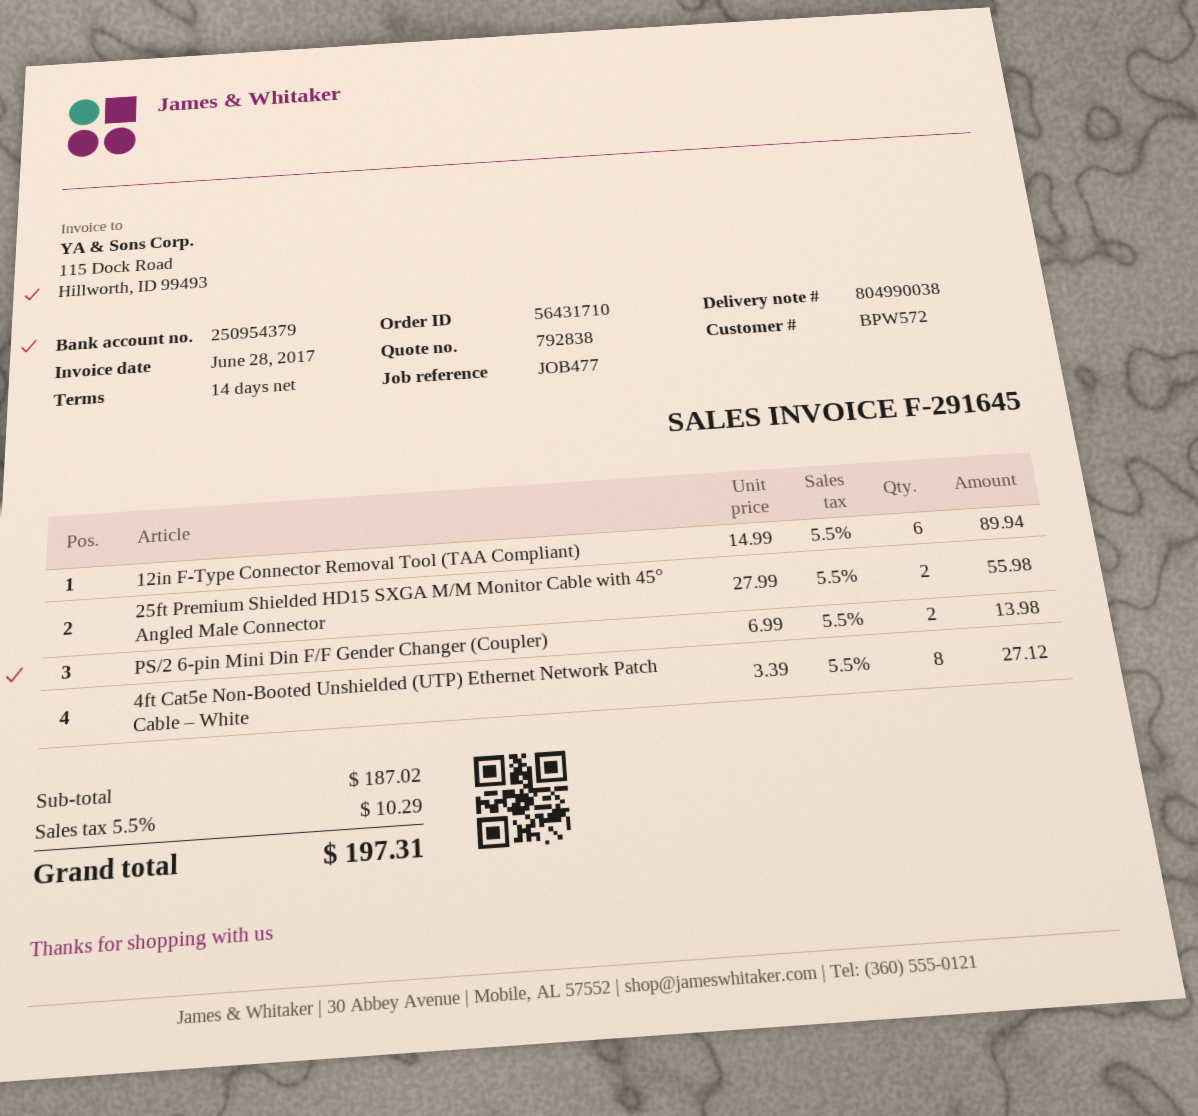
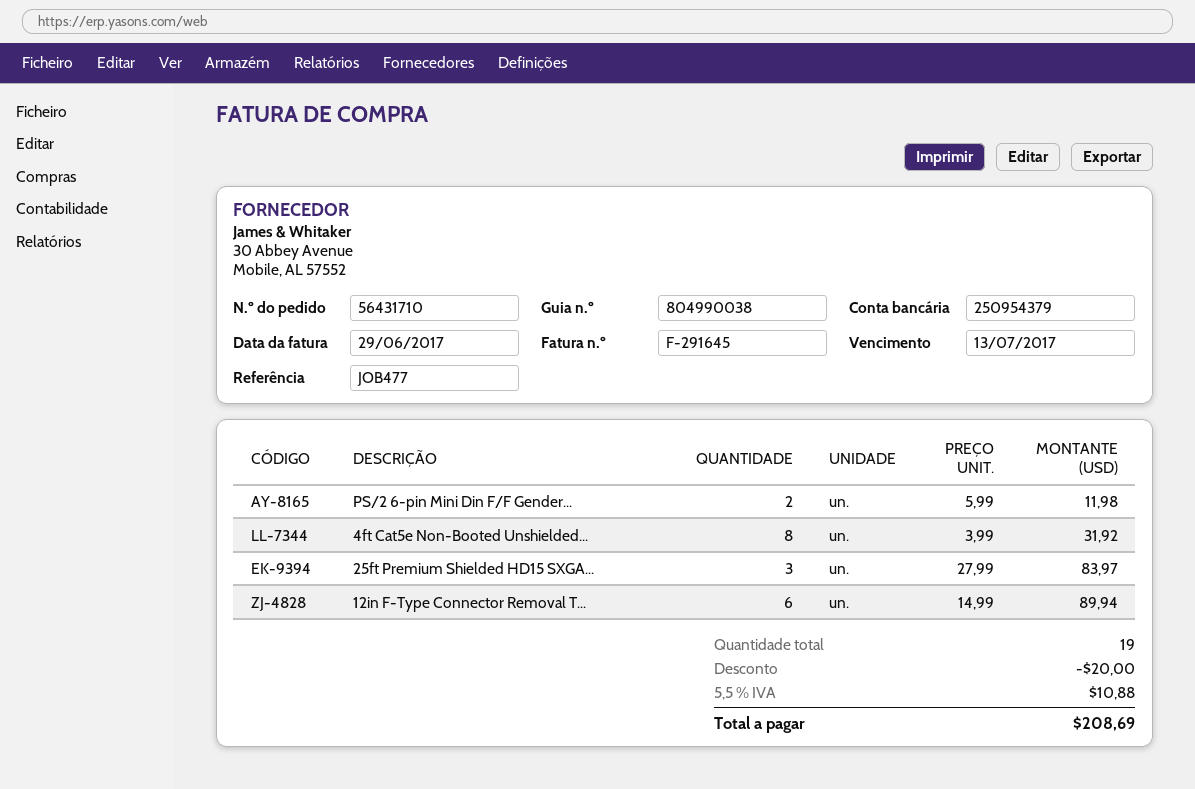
invoice date: 2017-06-28 -> 2017-06-29
25ft Premium Shielded HD15 SXGA M/M Monitor Cable with 45° Angled Male Connector: 2 x 27.99 = 55.98 -> 3 x 27.99 = 83.97
PS/2 6-pin Mini Din F/F Gender Changer (Coupler): 2 x 6.99 = 13.98 -> 2 x 5.99 = 11.98
4ft Cat5e Non-Booted Unshielded (UTP) Ethernet Network Patch Cable – White: 8 x 3.39 = 27.12 -> 8 x 3.99 = 31.92
discount: none -> 20.00
tax: 5.5% = 10.29 -> 5.5% = 10.88
total: 197.31 -> 208.69

